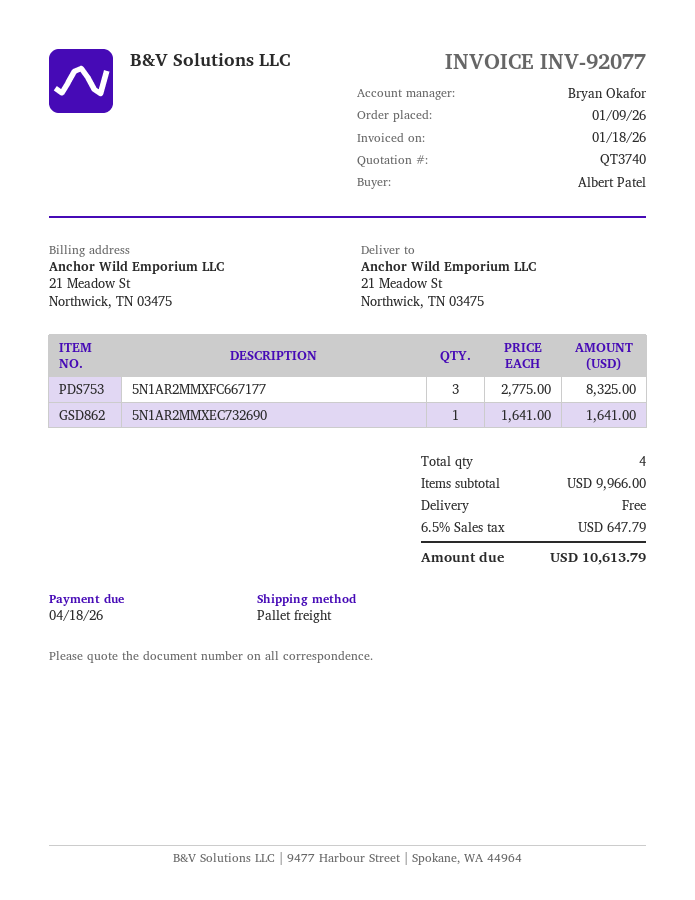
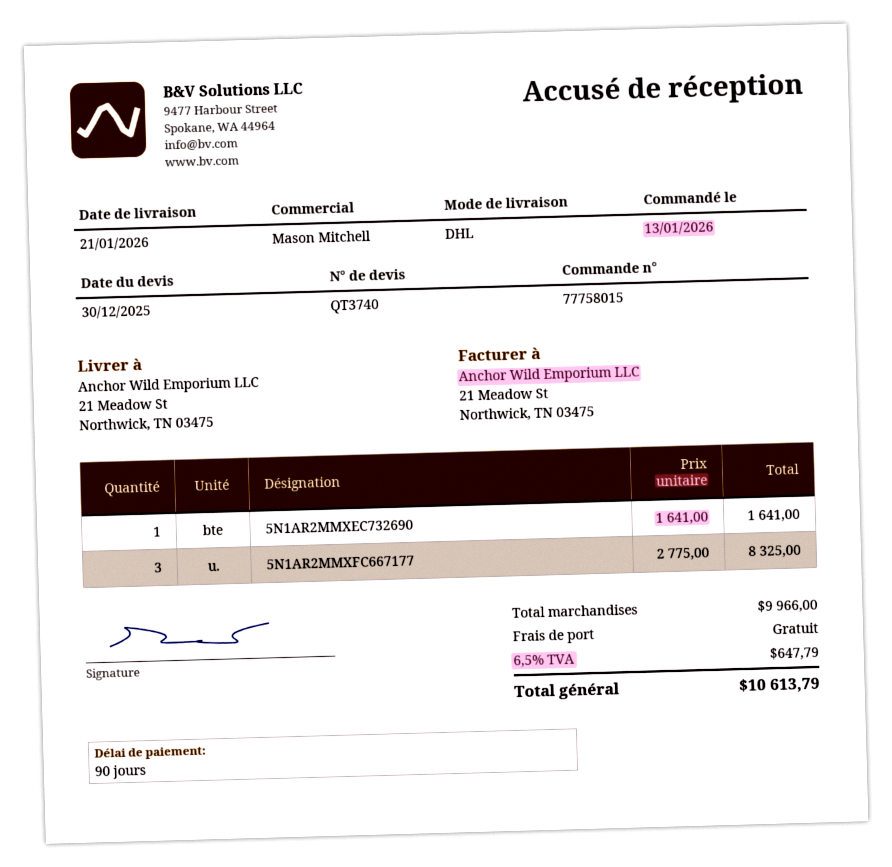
order date: 2026-01-09 -> 2026-01-13
sales rep: Bryan Okafor -> Mason Mitchell
shipping method: pallet freight -> DHL

